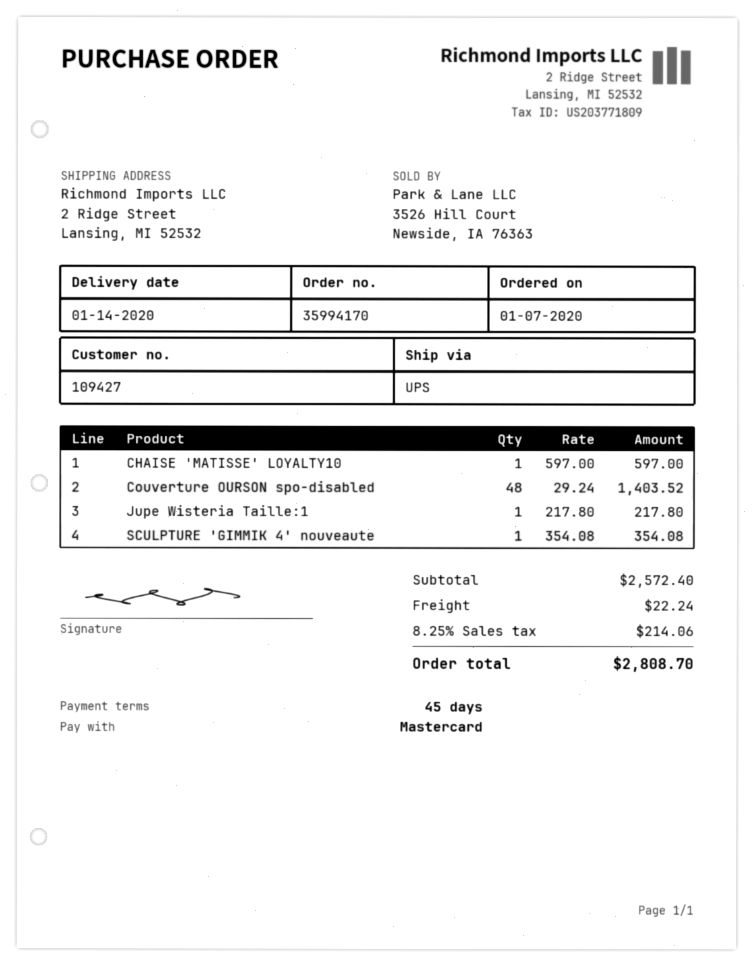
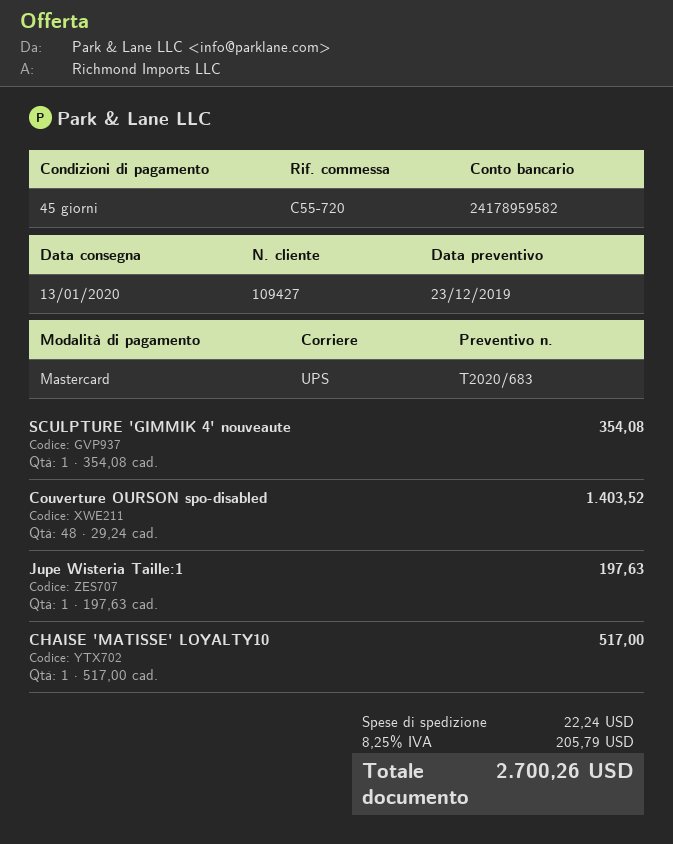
delivery date: 2020-01-14 -> 2020-01-13
CHAISE 'MATISSE' LOYALTY10: 1 x 597.00 = 597.00 -> 1 x 517.00 = 517.00
Jupe Wisteria Taille:1: 1 x 217.80 = 217.80 -> 1 x 197.63 = 197.63
tax: 8.25% = 214.06 -> 8.25% = 205.79
total: 2808.70 -> 2700.26

